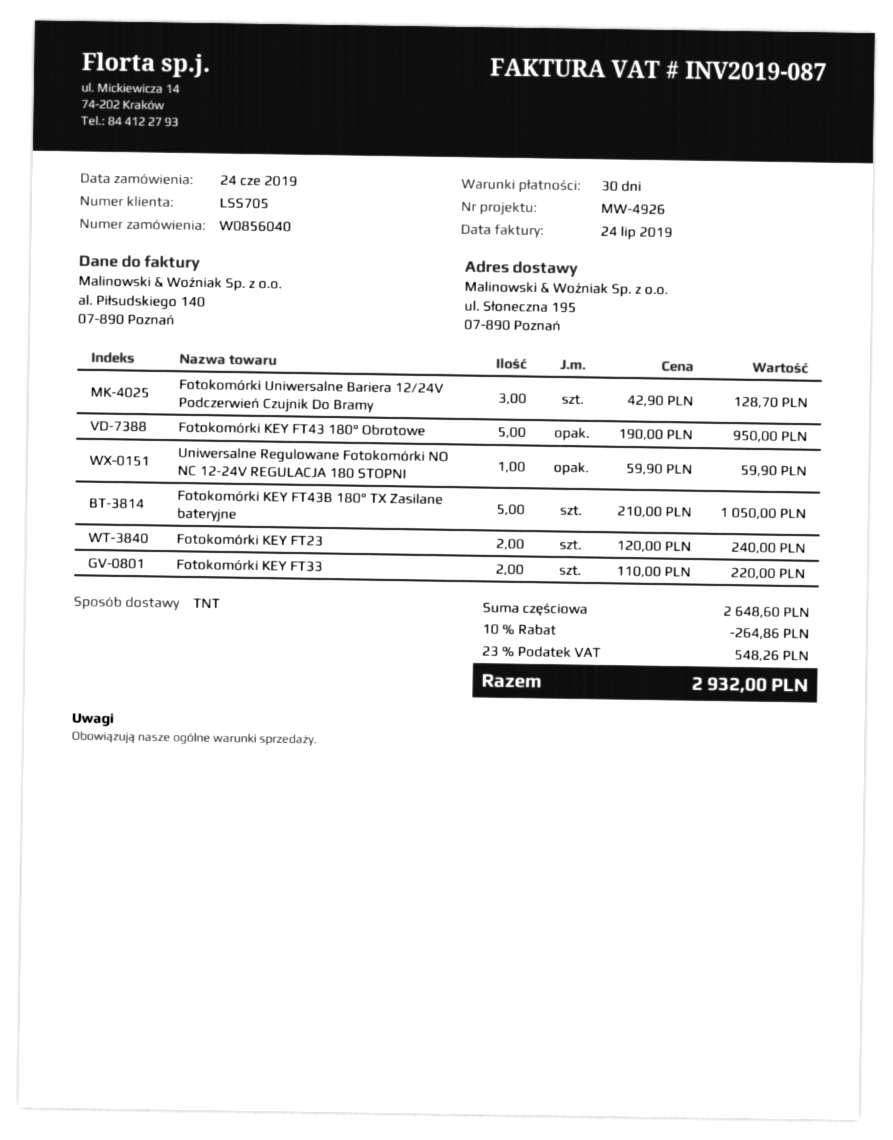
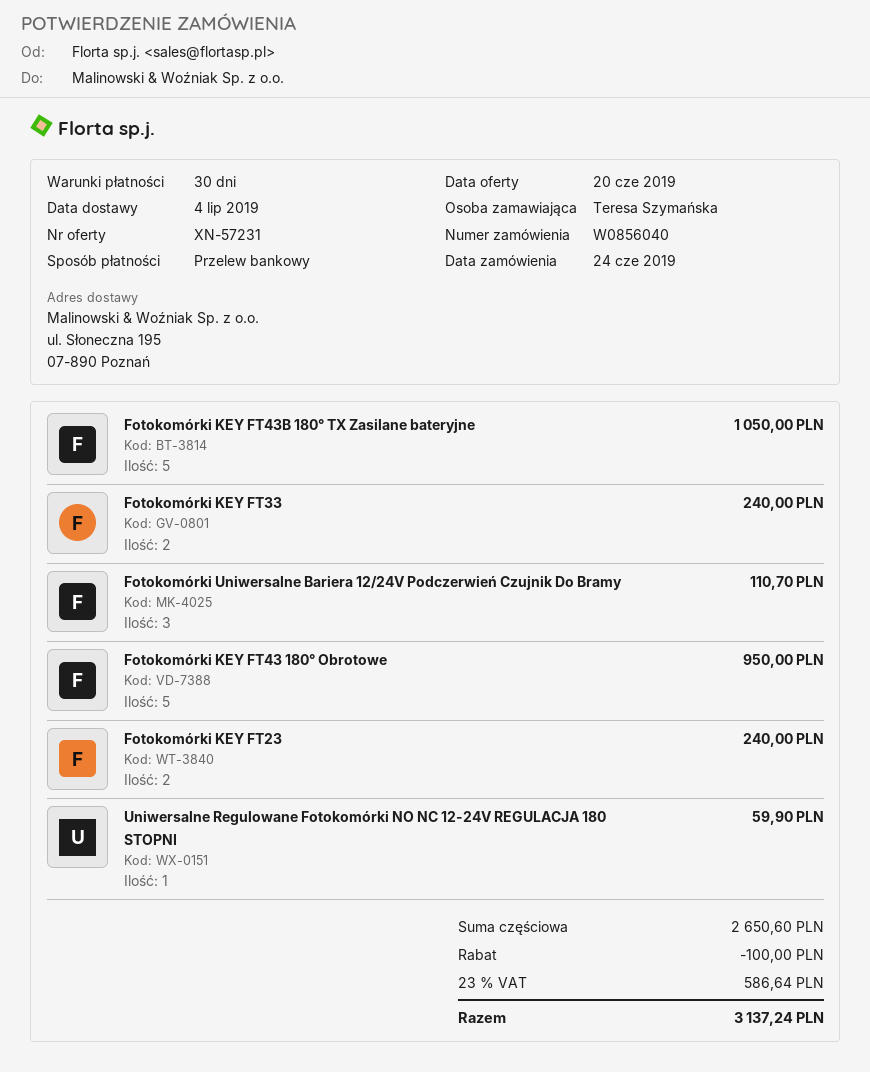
Fotokomórki Uniwersalne Bariera 12/24V Podczerwień Czujnik Do Bramy: 3 for 128.70 -> 3 for 110.70
Fotokomórki KEY FT33: 2 for 220.00 -> 2 for 240.00
subtotal: 2648.60 -> 2650.60
discount: 264.86 -> 100.00
tax: 23% = 548.26 -> 23% = 586.64
total: 2932.00 -> 3137.24

